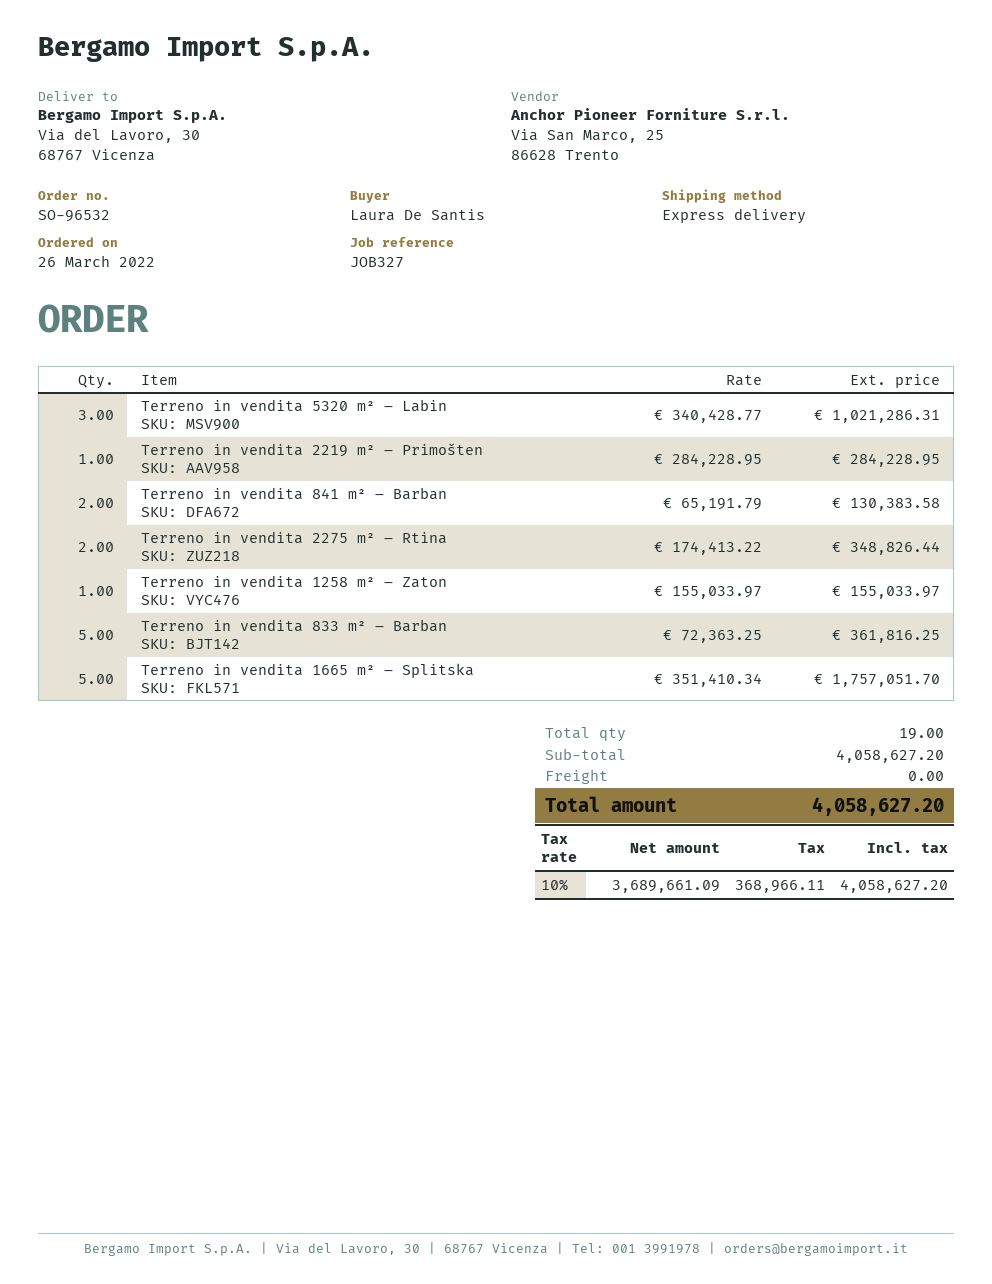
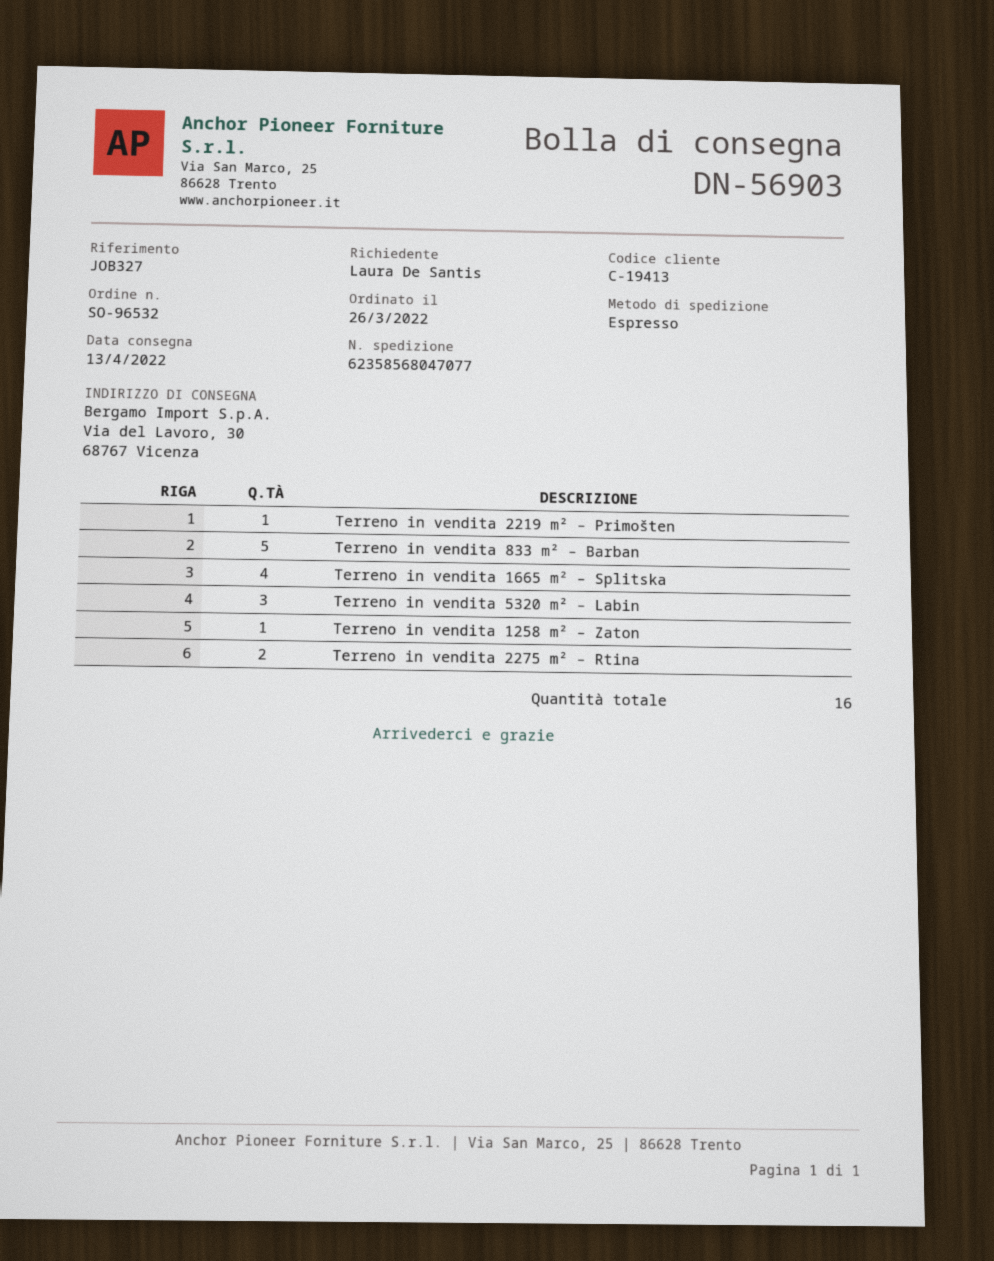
Terreno in vendita 841 m² – Barban: 2 -> none
Terreno in vendita 1665 m² – Splitska: 5 -> 4
total quantity: 19 -> 16

